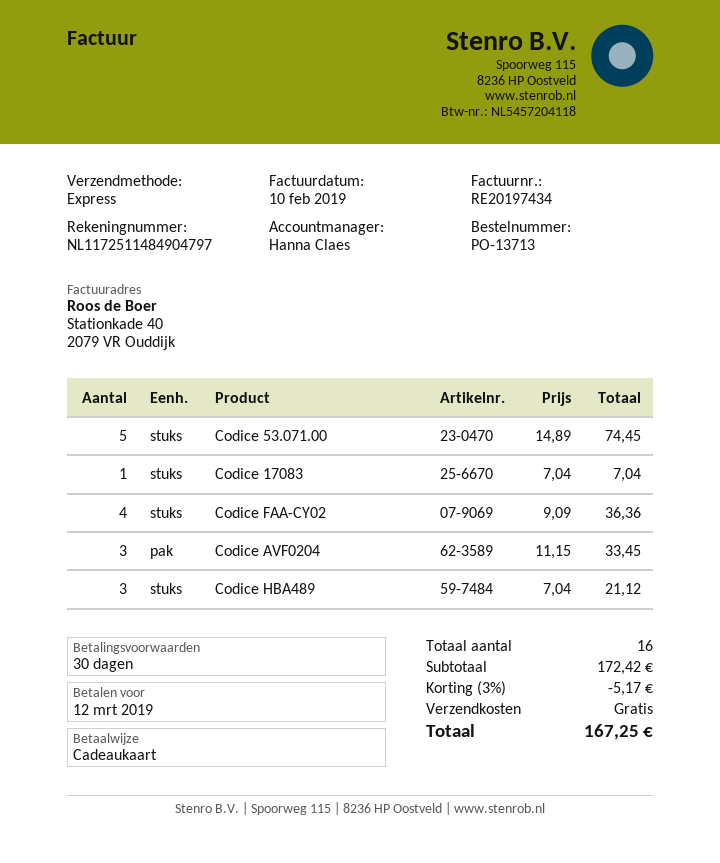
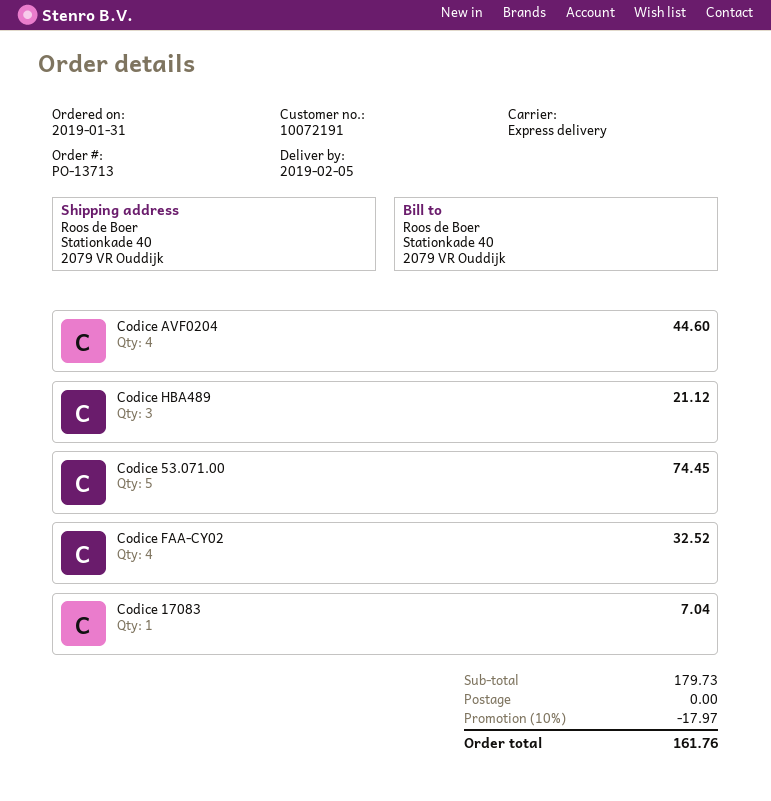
Codice FAA-CY02: 4 for 36.36 -> 4 for 32.52
Codice AVF0204: 3 for 33.45 -> 4 for 44.60
subtotal: 172.42 -> 179.73
discount: 3% = 5.17 -> 10% = 17.97
total: 167.25 -> 161.76

